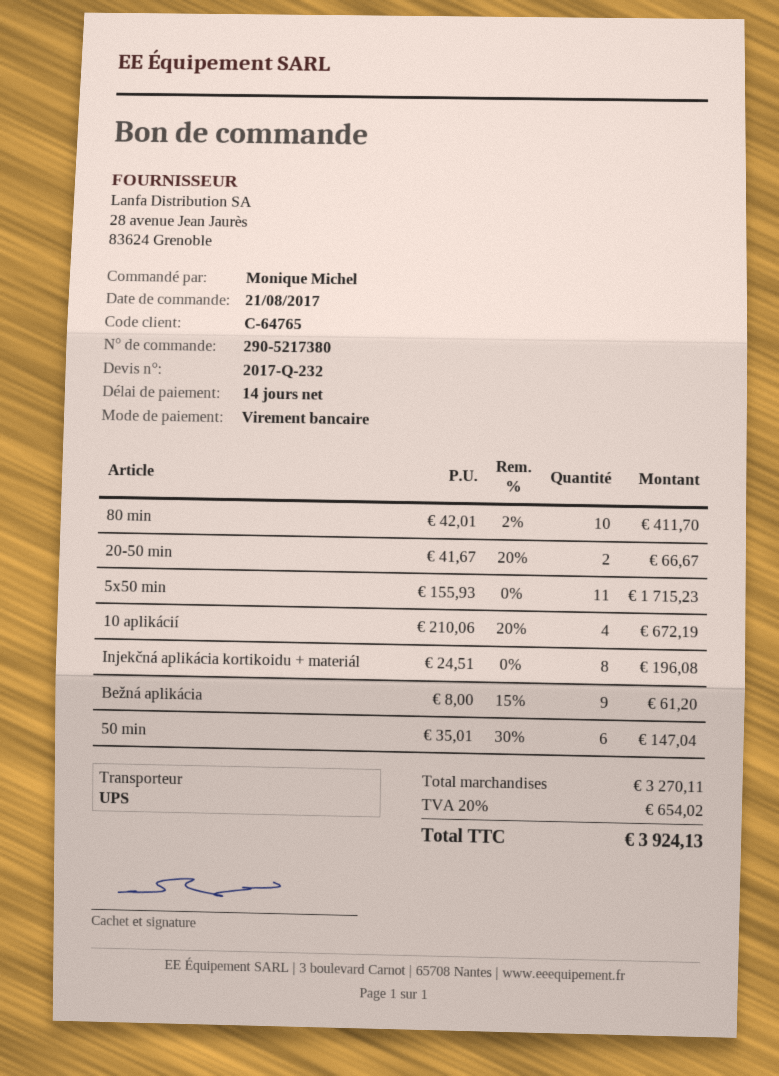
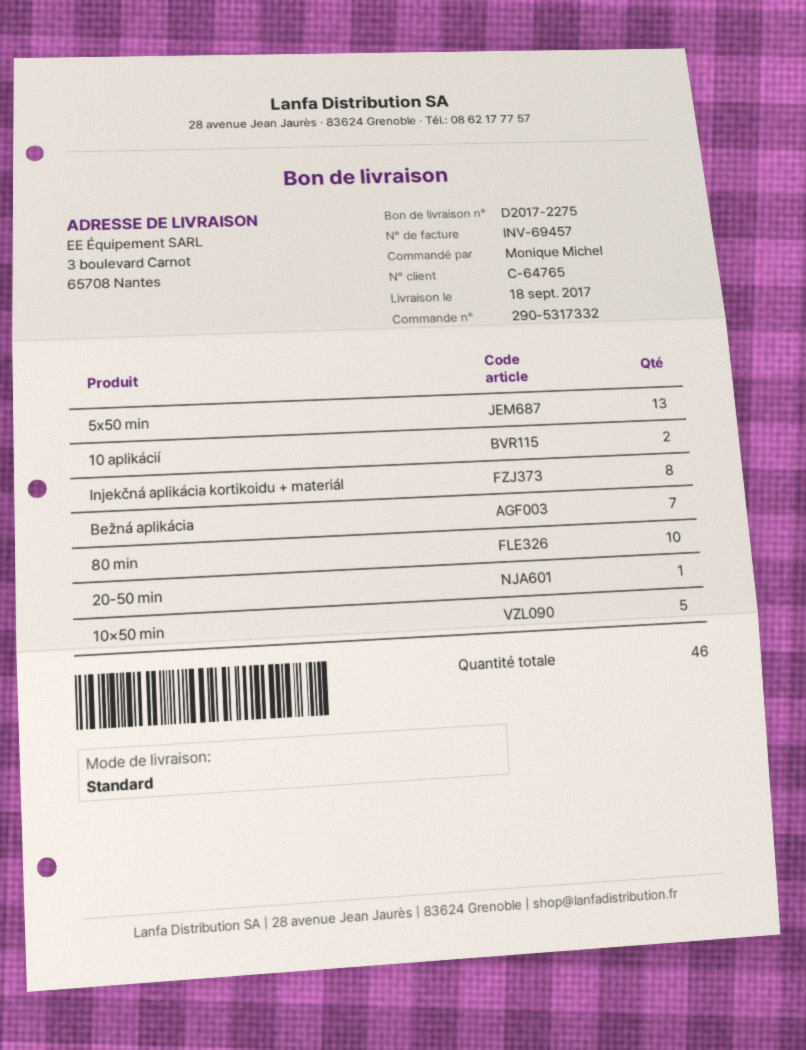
order number: 290-5217380 -> 290-5317332
shipping method: UPS -> standard
20-50 min: 2 -> 1
5x50 min: 11 -> 13
10 aplikácií: 4 -> 2
Bežná aplikácia: 9 -> 7
50 min: 6 -> none
10×50 min: none -> 5

